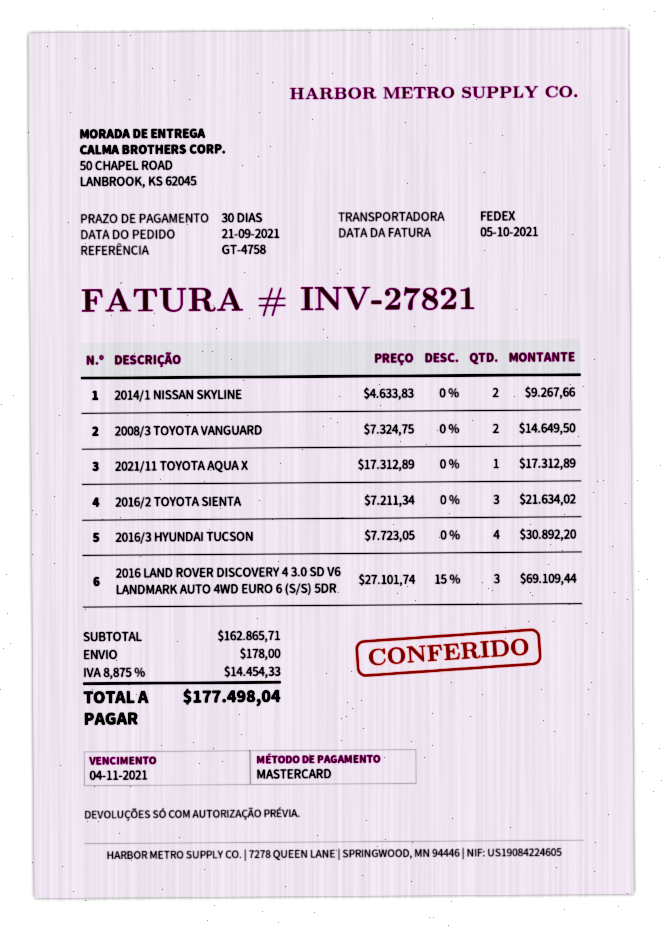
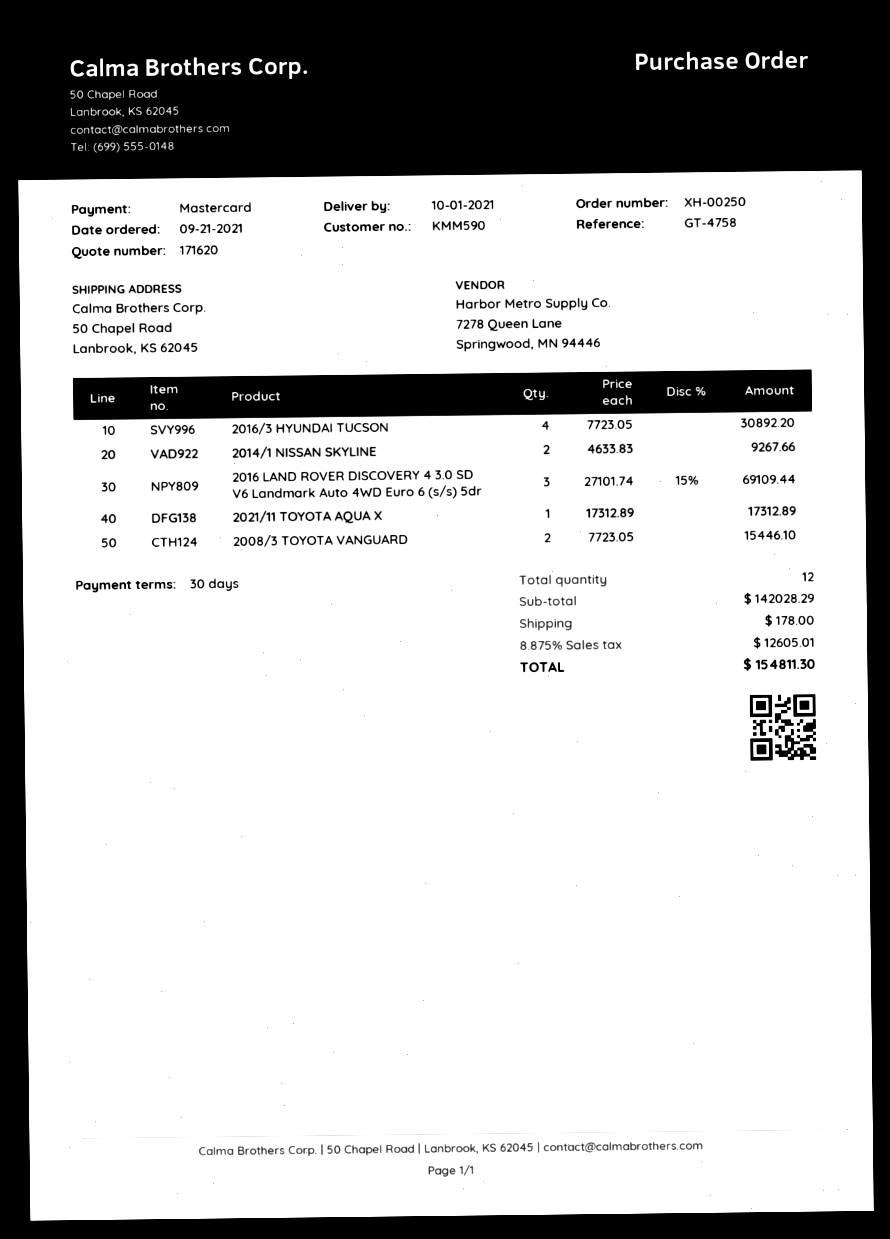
2008/3 TOYOTA VANGUARD: 2 x 7324.75 = 14649.50 -> 2 x 7723.05 = 15446.10
2016/2 TOYOTA SIENTA: 3 x 7211.34 = 21634.02 -> none
subtotal: 162865.71 -> 142028.29
tax: 8.875% = 14454.33 -> 8.875% = 12605.01
total: 177498.04 -> 154811.30

